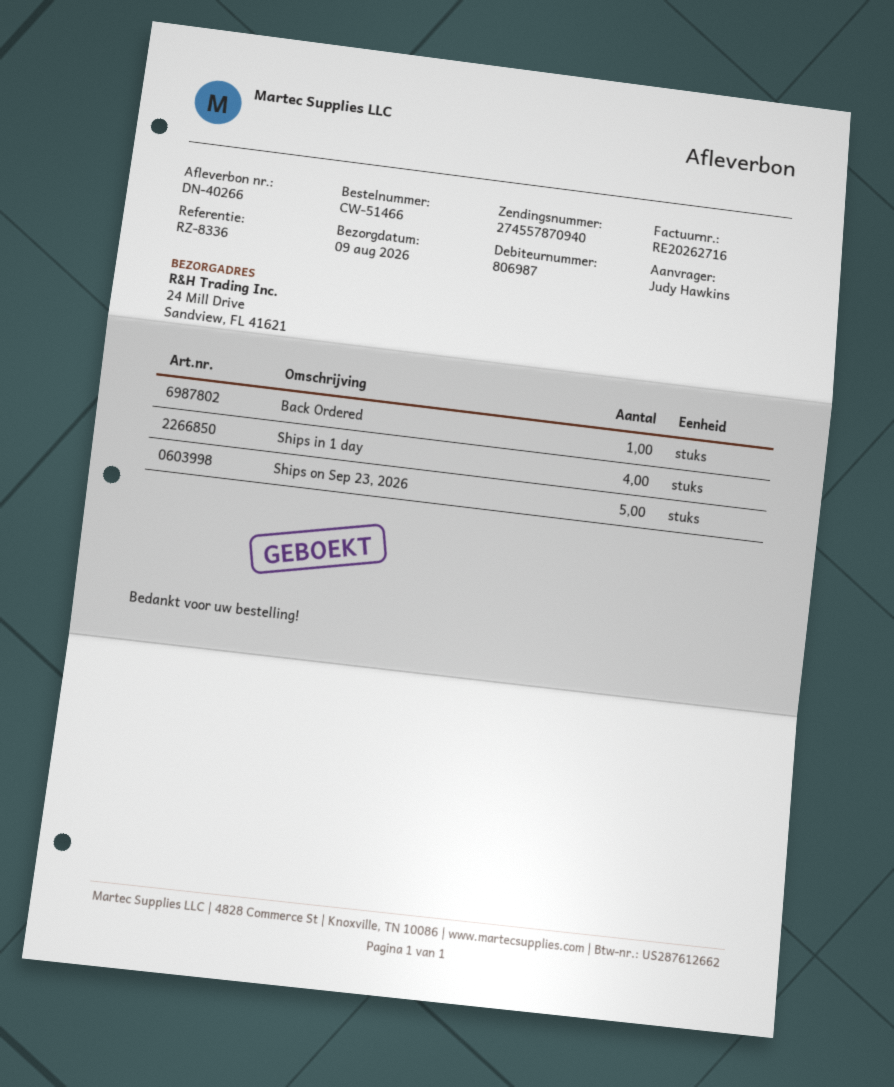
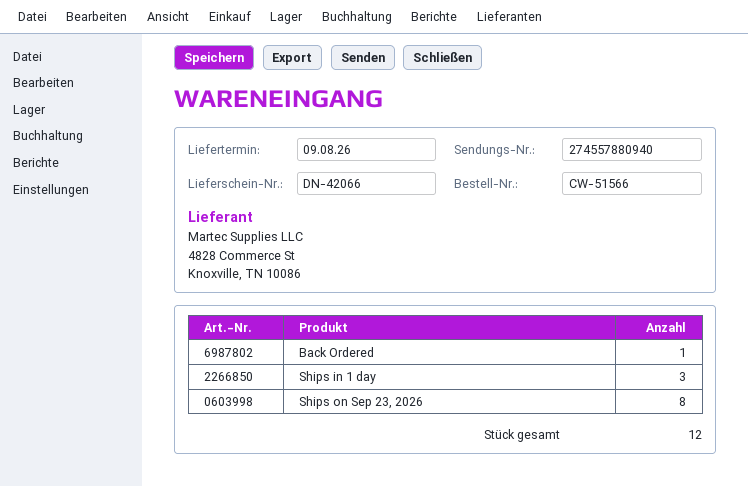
order number: CW-51466 -> CW-51566
delivery note number: DN-40266 -> DN-42066
tracking number: 274557870940 -> 274557880940
Ships in 1 day: 4 -> 3
Ships on Sep 23, 2026: 5 -> 8

